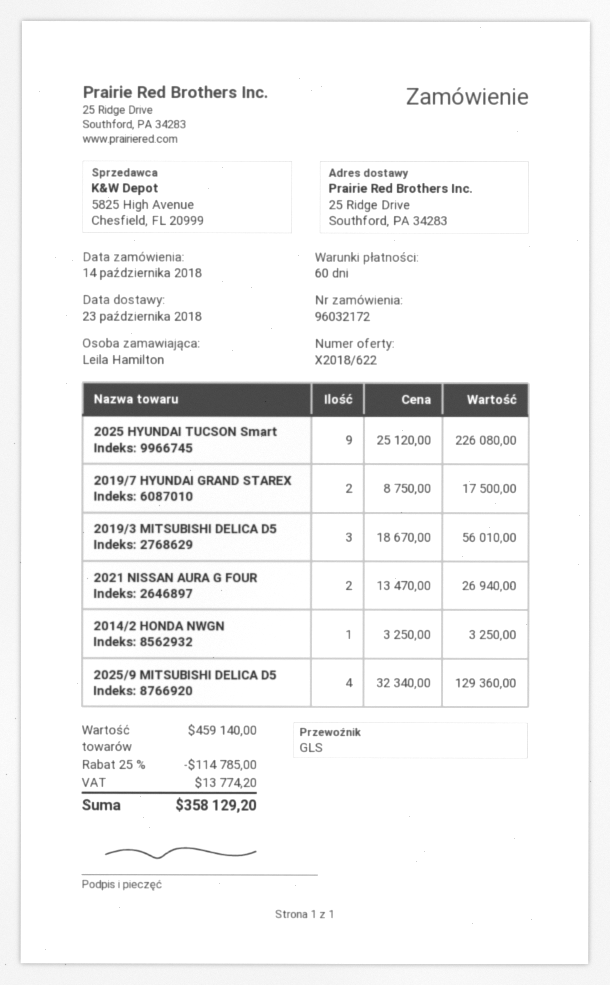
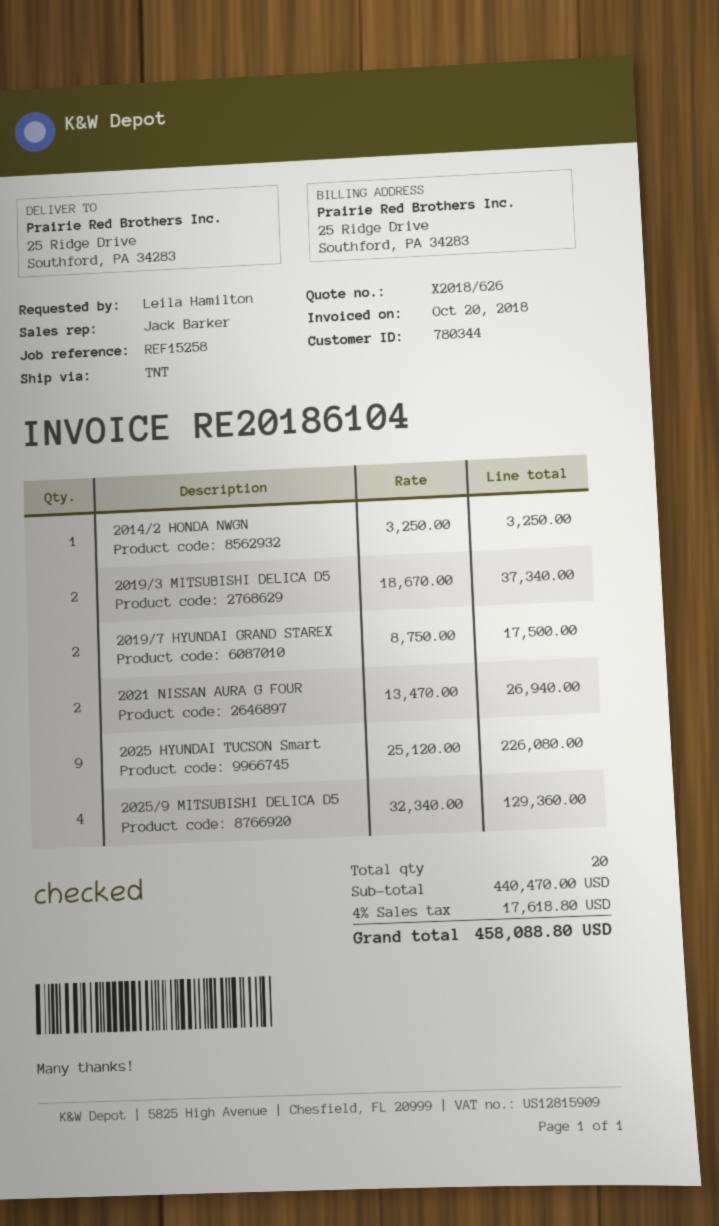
quote number: X2018/622 -> X2018/626
shipping method: GLS -> TNT
2019/3 MITSUBISHI DELICA D5: 3 x 18670.00 = 56010.00 -> 2 x 18670.00 = 37340.00
subtotal: 459140.00 -> 440470.00
discount: 25% = 114785.00 -> none
tax: 13774.20 -> 17618.80
total: 358129.20 -> 458088.80

